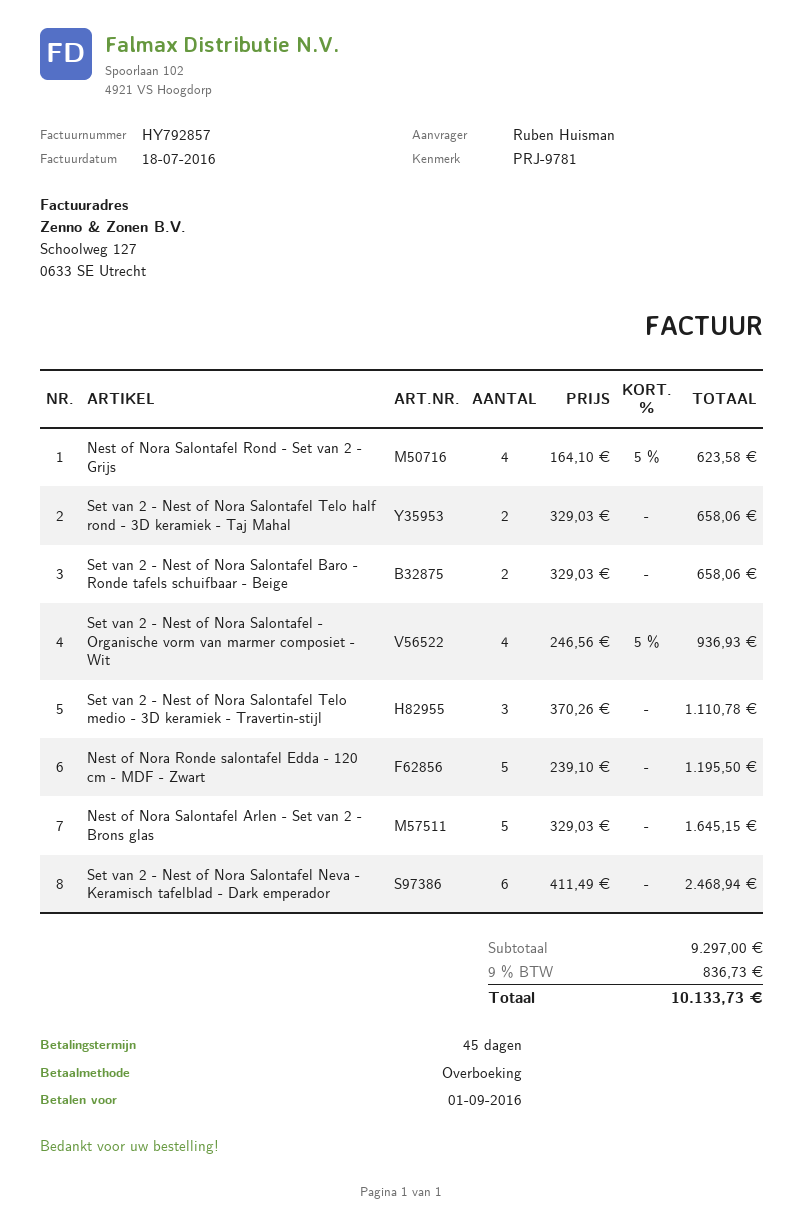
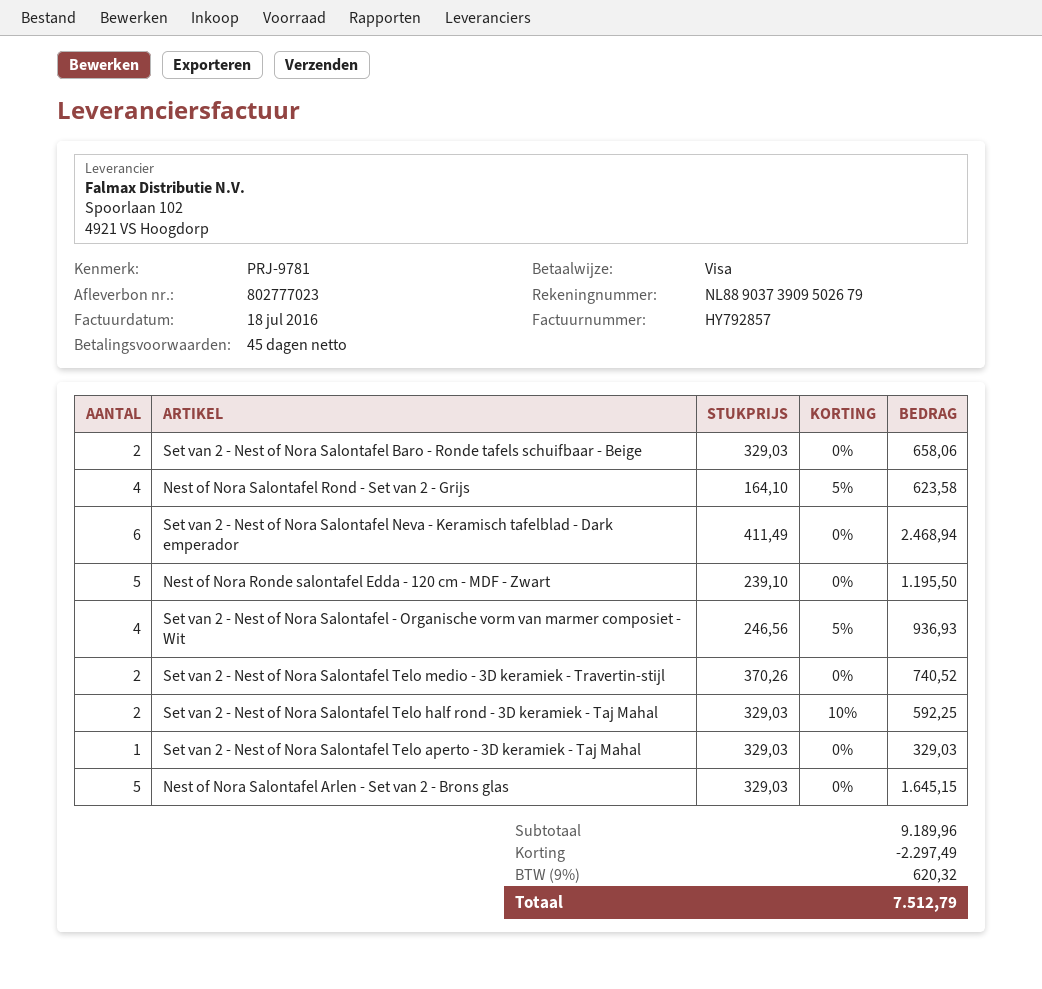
payment method: bank transfer -> Visa
Set van 2 - Nest of Nora Salontafel Telo half rond - 3D keramiek - Taj Mahal: 2 x 329.03 = 658.06 -> 2 x 329.03 - 10% = 592.25
Set van 2 - Nest of Nora Salontafel Telo medio - 3D keramiek - Travertin-stijl: 3 x 370.26 = 1110.78 -> 2 x 370.26 = 740.52
Set van 2 - Nest of Nora Salontafel Telo aperto - 3D keramiek - Taj Mahal: none -> 1 x 329.03 = 329.03
subtotal: 9297.00 -> 9189.96
discount: none -> 2297.49
tax: 9% = 836.73 -> 9% = 620.32
total: 10133.73 -> 7512.79

